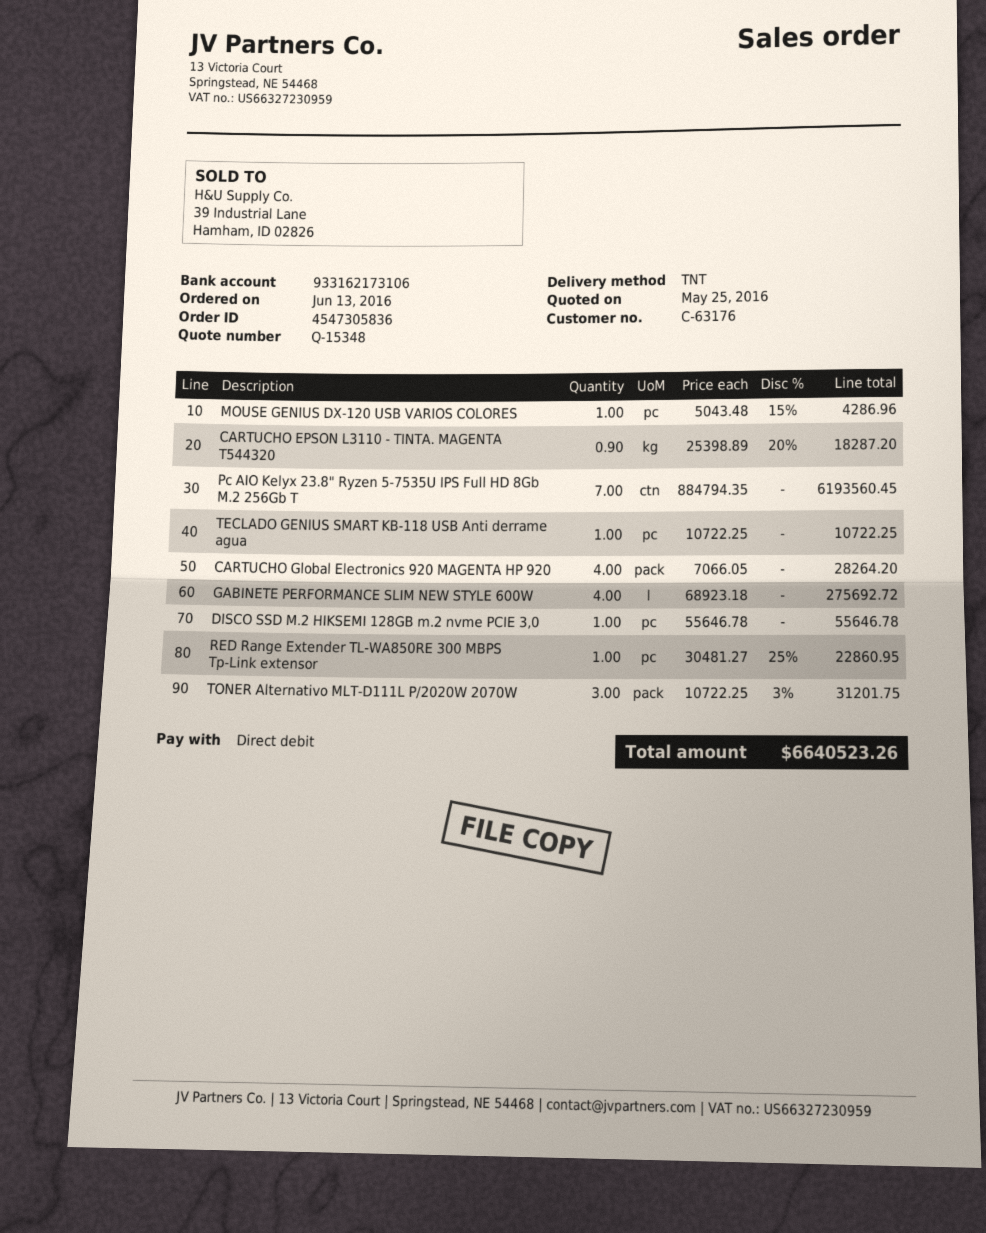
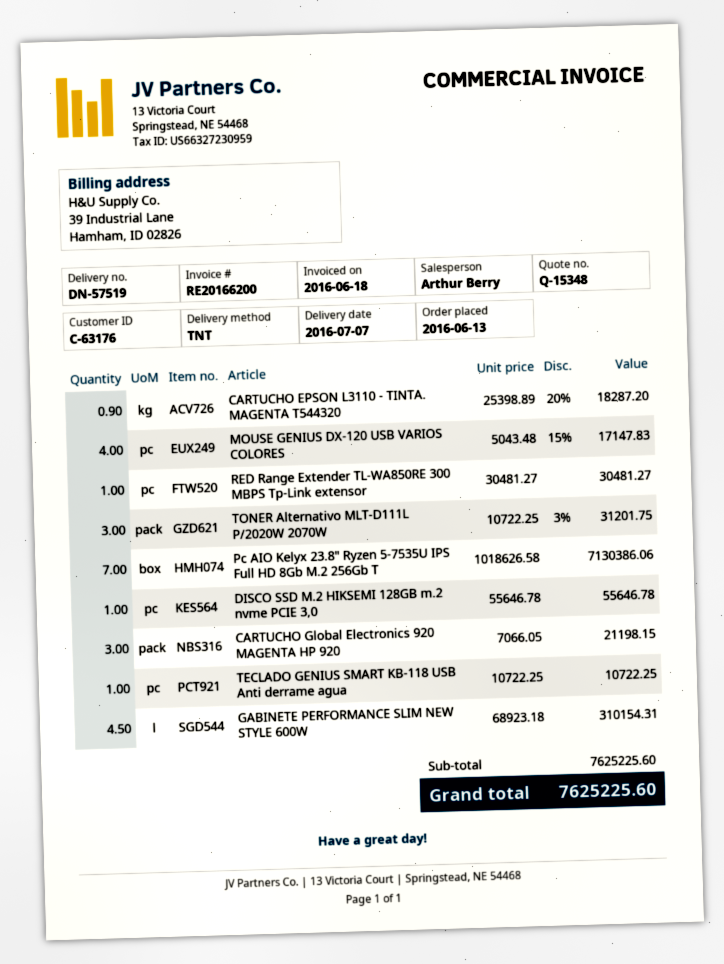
MOUSE GENIUS DX-120 USB VARIOS COLORES: 1 x 5043.48 - 15% = 4286.96 -> 4 x 5043.48 - 15% = 17147.83
Pc AIO Kelyx 23.8" Ryzen 5-7535U IPS Full HD 8Gb M.2 256Gb T: 7 x 884794.35 = 6193560.45 -> 7 x 1018626.58 = 7130386.06
CARTUCHO Global Electronics 920 MAGENTA HP 920: 4 x 7066.05 = 28264.20 -> 3 x 7066.05 = 21198.15
GABINETE PERFORMANCE SLIM NEW STYLE 600W: 4 x 68923.18 = 275692.72 -> 4.5 x 68923.18 = 310154.31
RED Range Extender TL-WA850RE 300 MBPS Tp-Link extensor: 1 x 30481.27 - 25% = 22860.95 -> 1 x 30481.27 = 30481.27
total: 6640523.26 -> 7625225.60

